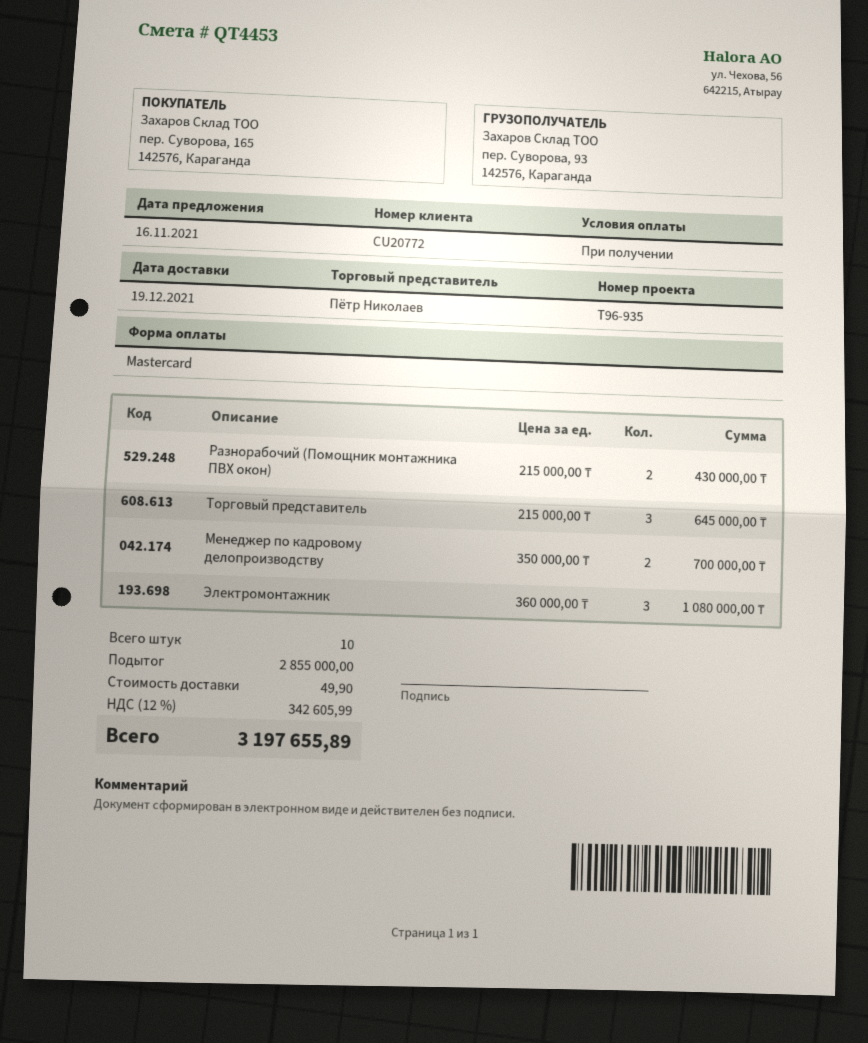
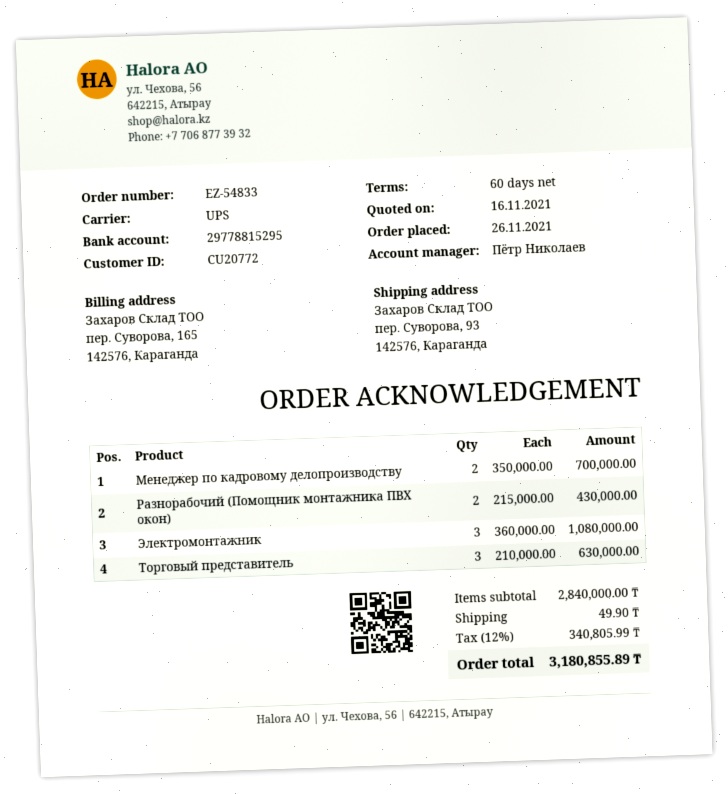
payment terms: on receipt -> 60 days
Торговый представитель: 3 x 215000.00 = 645000.00 -> 3 x 210000.00 = 630000.00
subtotal: 2855000.00 -> 2840000.00
tax: 12% = 342605.99 -> 12% = 340805.99
total: 3197655.89 -> 3180855.89

